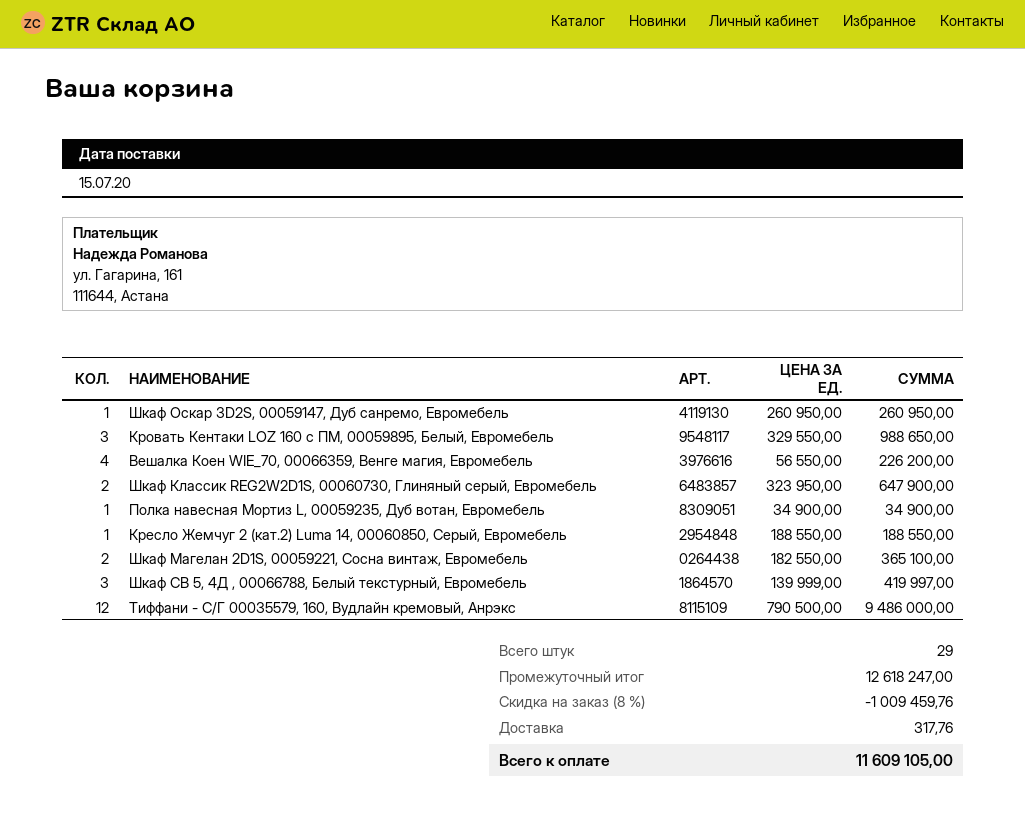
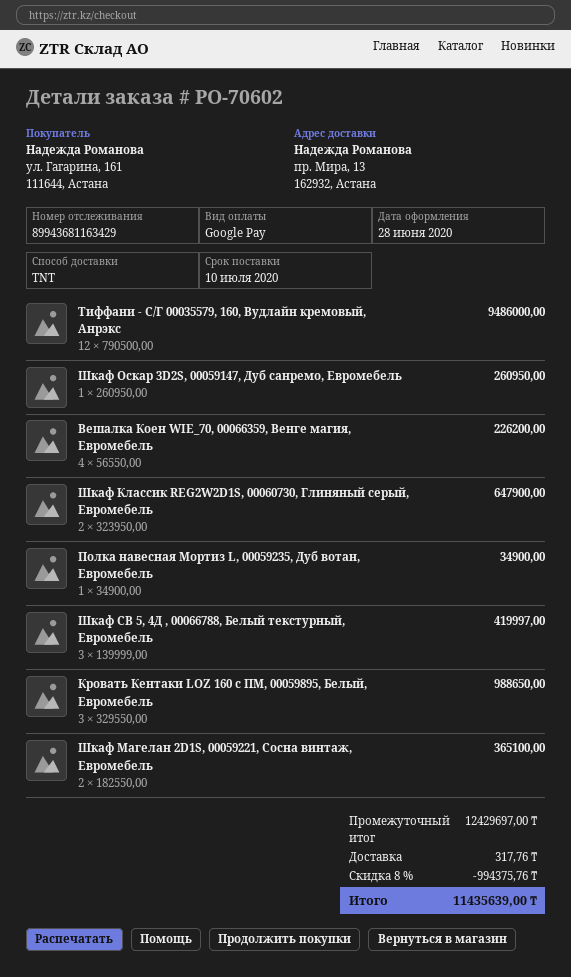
delivery date: 2020-07-15 -> 2020-07-10
Кресло Жемчуг 2 (кат.2) Luma 14, 00060850, Серый, Евромебель: 1 x 188550.00 = 188550.00 -> none
subtotal: 12618247.00 -> 12429697.00
discount: 8% = 1009459.76 -> 8% = 994375.76
total: 11609105.00 -> 11435639.00

